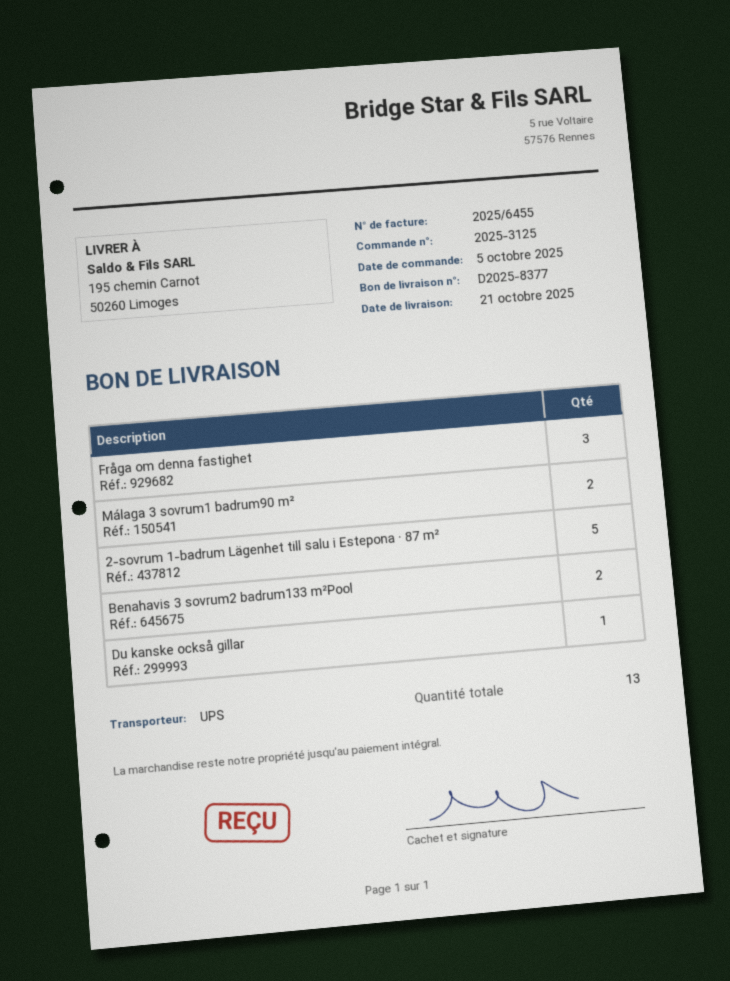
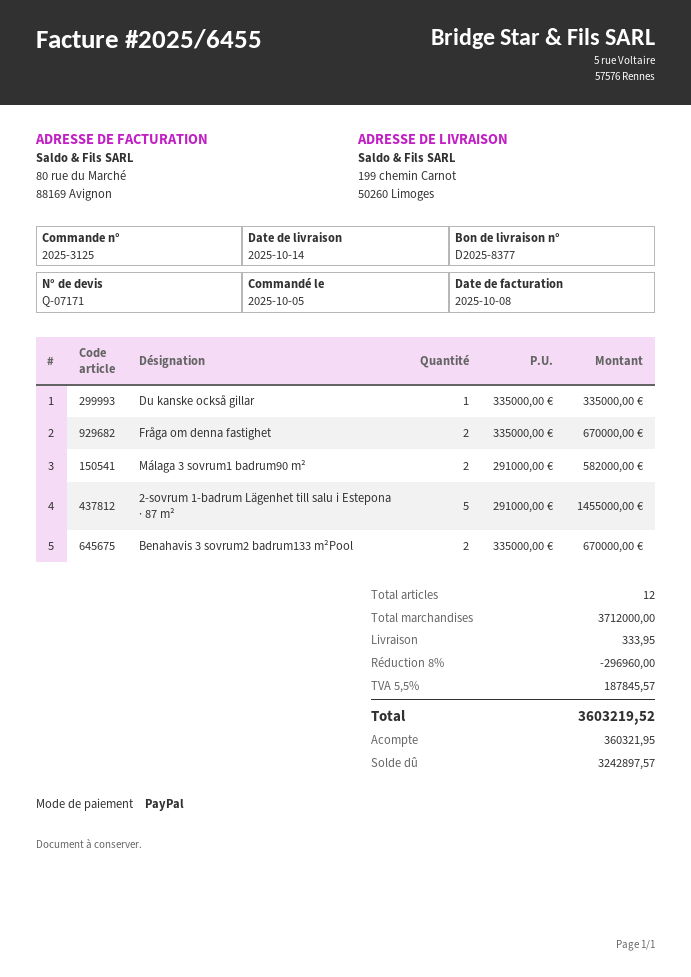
delivery date: 2025-10-21 -> 2025-10-14
ship to: 195 chemin Carnot, 50260 Limoges -> 199 chemin Carnot, 50260 Limoges
Fråga om denna fastighet: 3 -> 2
total quantity: 13 -> 12

